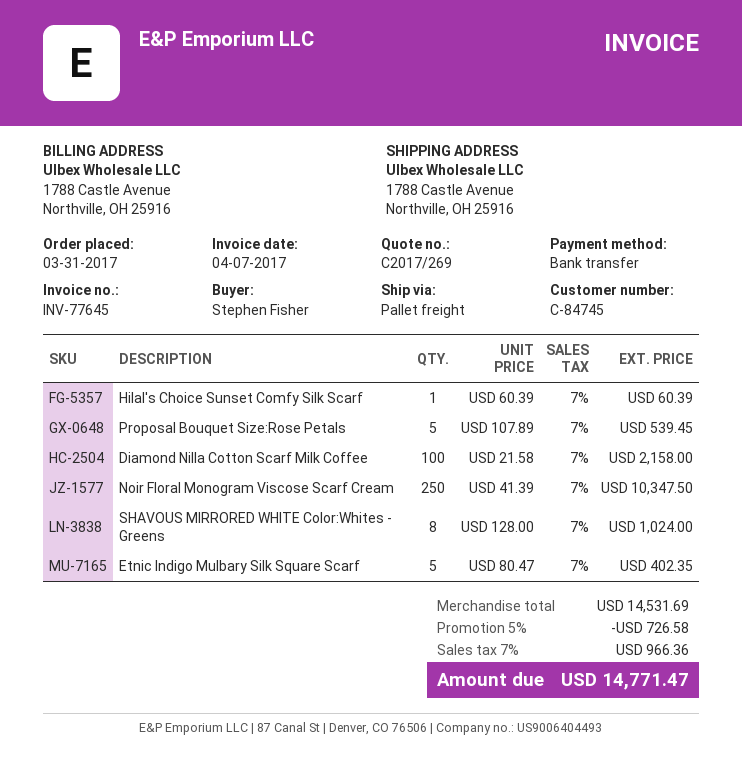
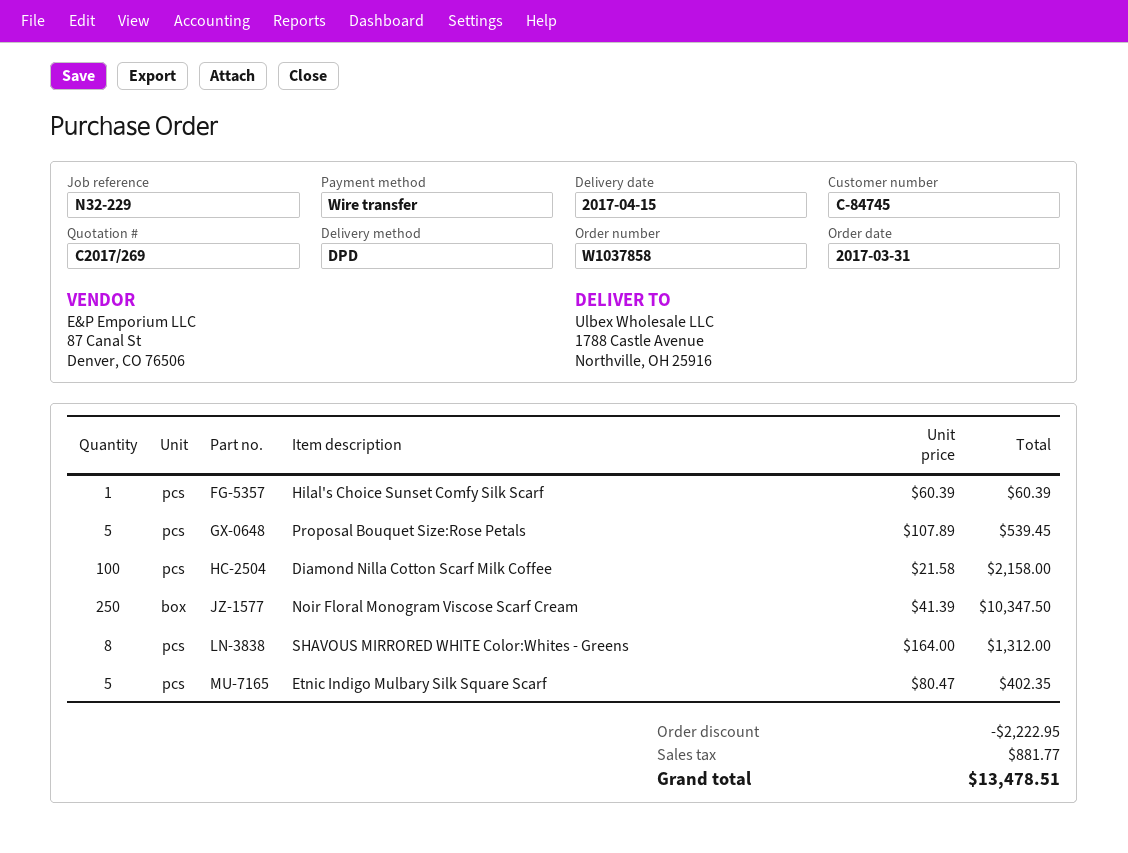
shipping method: pallet freight -> DPD
SHAVOUS MIRRORED WHITE Color:Whites - Greens: 8 x 128.00 = 1024.00 -> 8 x 164.00 = 1312.00
discount: 726.58 -> 2222.95
tax: 966.36 -> 881.77
total: 14771.47 -> 13478.51

